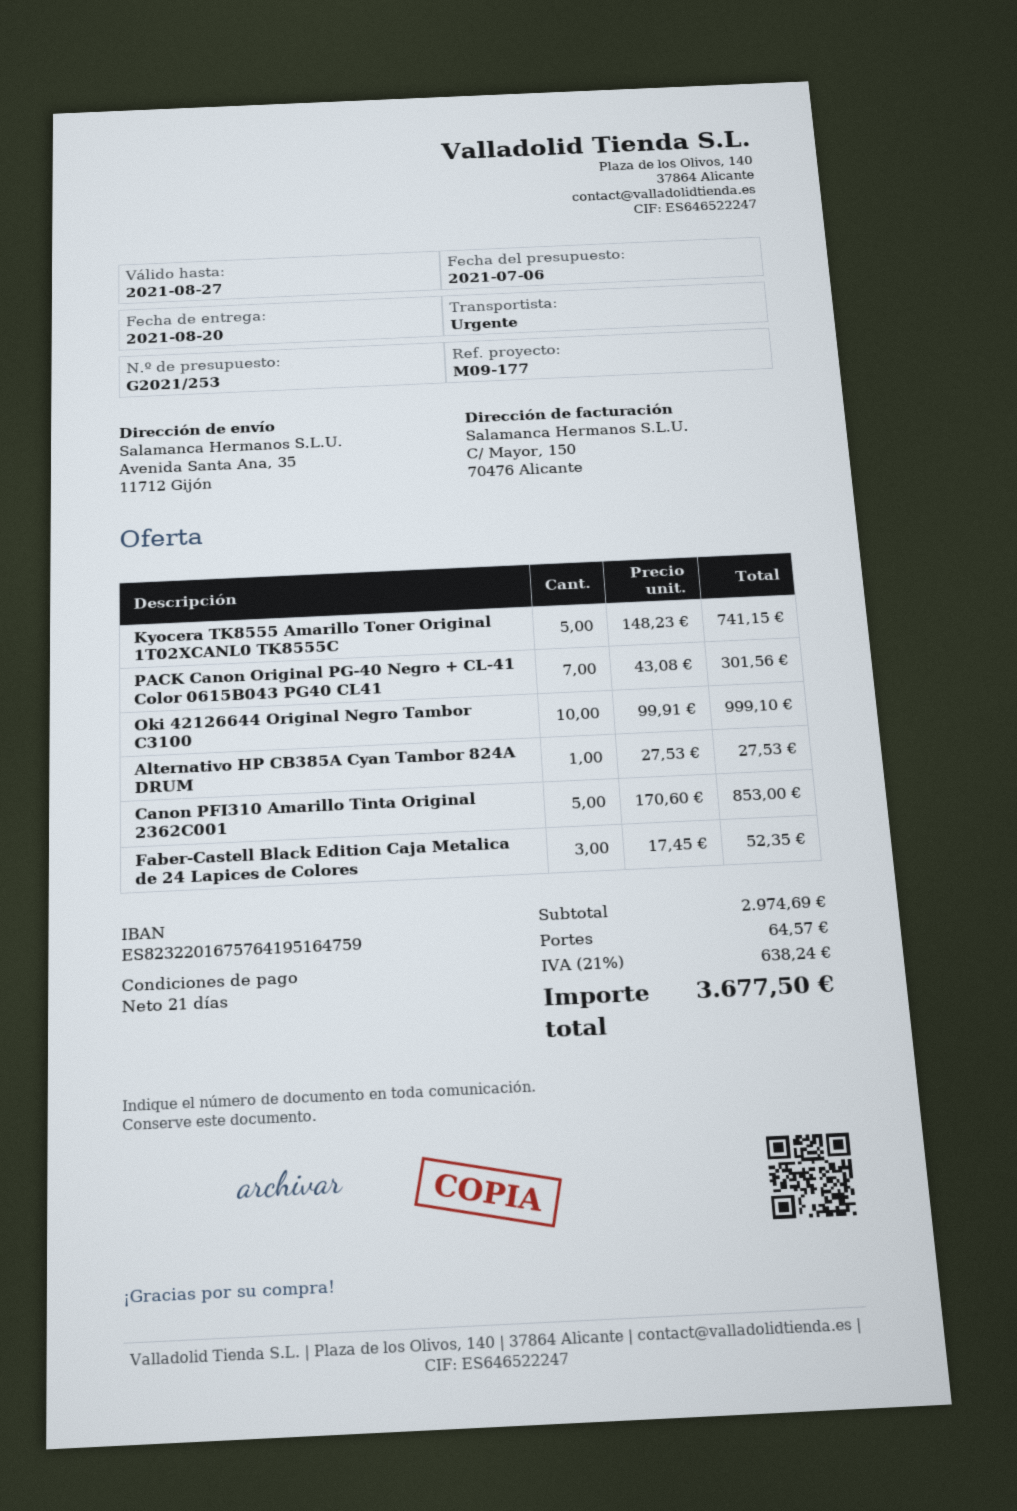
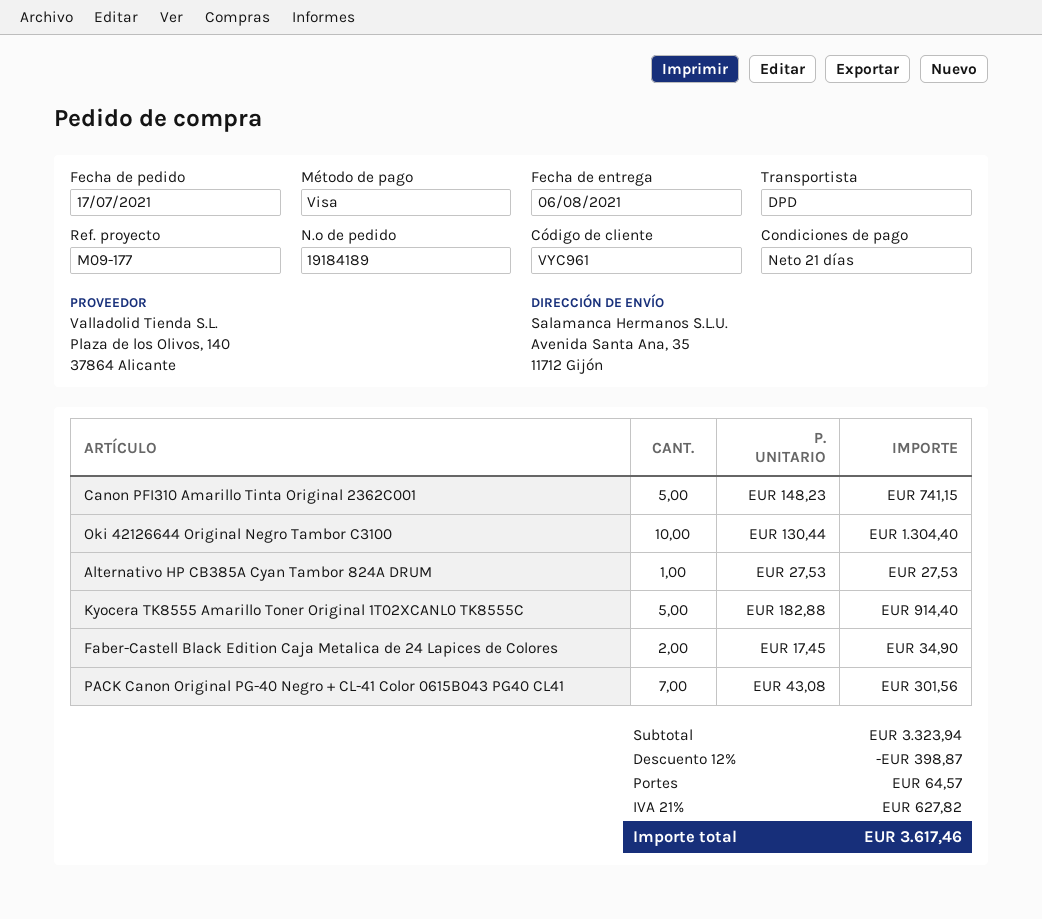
delivery date: 2021-08-20 -> 2021-08-06
shipping method: express -> DPD
Kyocera TK8555 Amarillo Toner Original 1T02XCANL0 TK8555C: 5 x 148.23 = 741.15 -> 5 x 182.88 = 914.40
Oki 42126644 Original Negro Tambor C3100: 10 x 99.91 = 999.10 -> 10 x 130.44 = 1304.40
Canon PFI310 Amarillo Tinta Original 2362C001: 5 x 170.60 = 853.00 -> 5 x 148.23 = 741.15
Faber-Castell Black Edition Caja Metalica de 24 Lapices de Colores: 3 x 17.45 = 52.35 -> 2 x 17.45 = 34.90
subtotal: 2974.69 -> 3323.94
discount: none -> 12% = 398.87
tax: 21% = 638.24 -> 21% = 627.82
total: 3677.50 -> 3617.46

